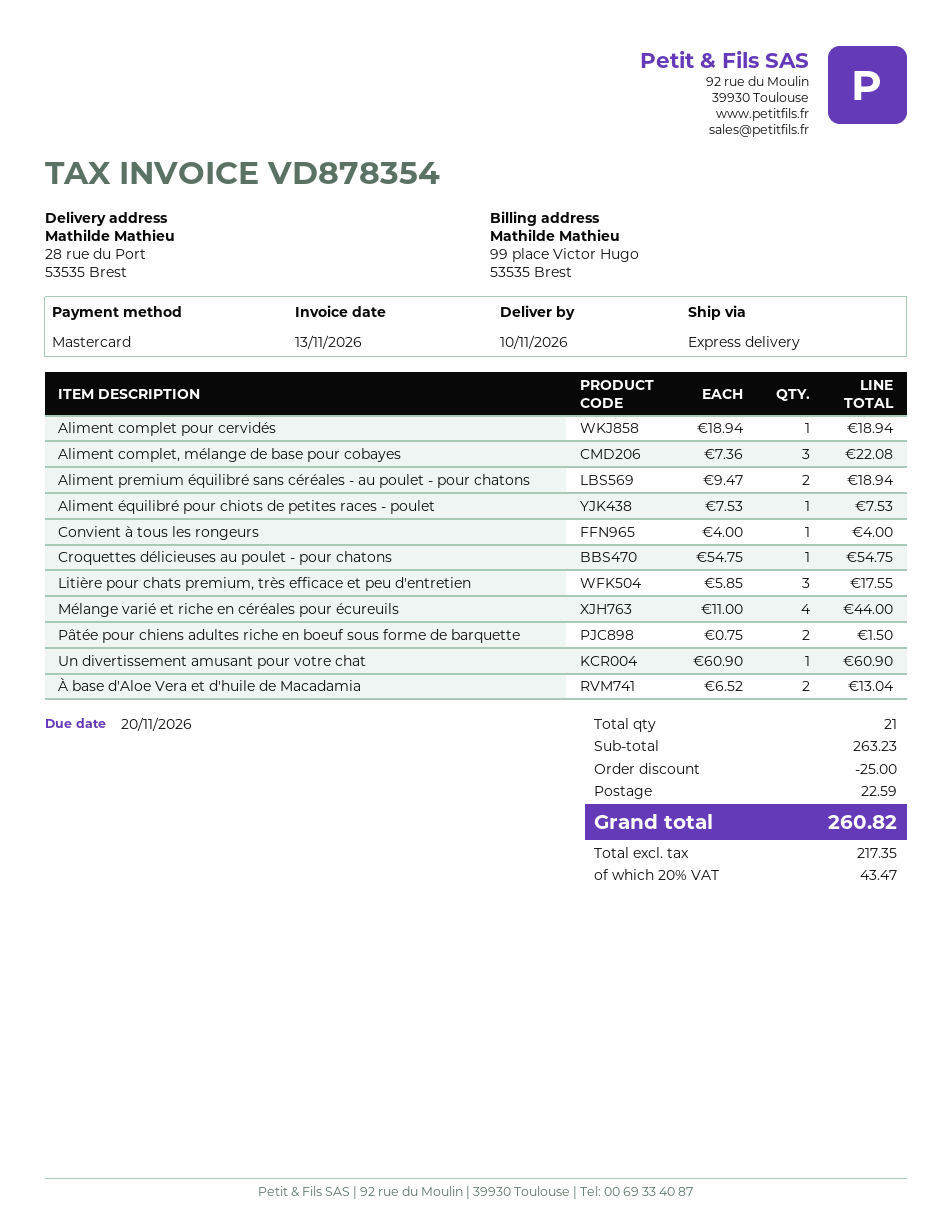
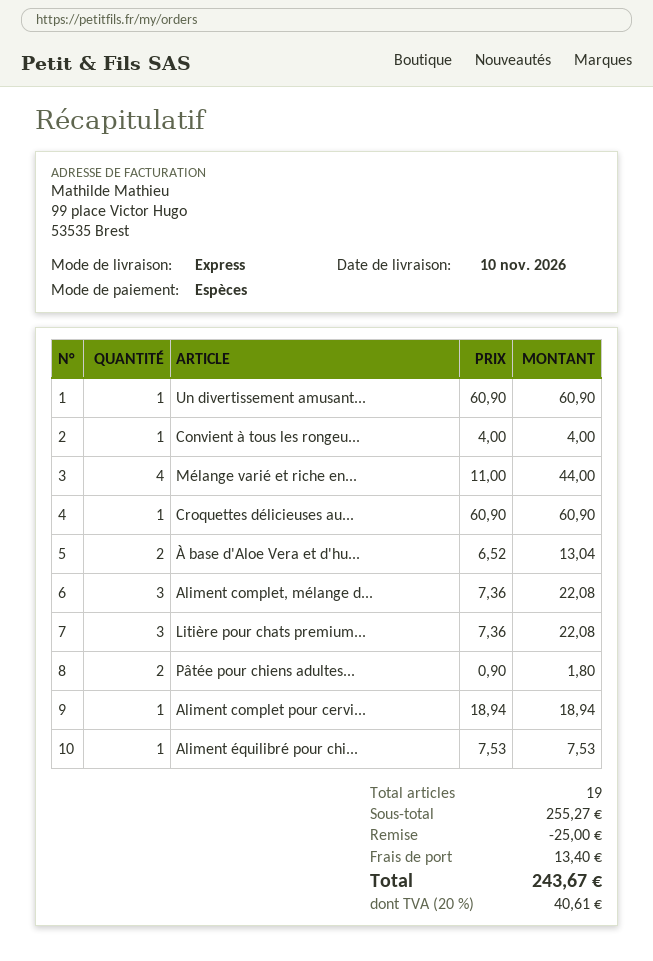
payment method: Mastercard -> cash
Aliment premium équilibré sans céréales - au poulet - pour chatons: 2 x 9.47 = 18.94 -> none
Croquettes délicieuses au poulet - pour chatons: 1 x 54.75 = 54.75 -> 1 x 60.90 = 60.90
Litière pour chats premium, très efficace et peu d'entretien: 3 x 5.85 = 17.55 -> 3 x 7.36 = 22.08
Pâtée pour chiens adultes riche en boeuf sous forme de barquette: 2 x 0.75 = 1.50 -> 2 x 0.90 = 1.80
total quantity: 21 -> 19
subtotal: 263.23 -> 255.27
shipping: 22.59 -> 13.40
tax: 20% = 43.47 -> 20% = 40.61
total: 260.82 -> 243.67

